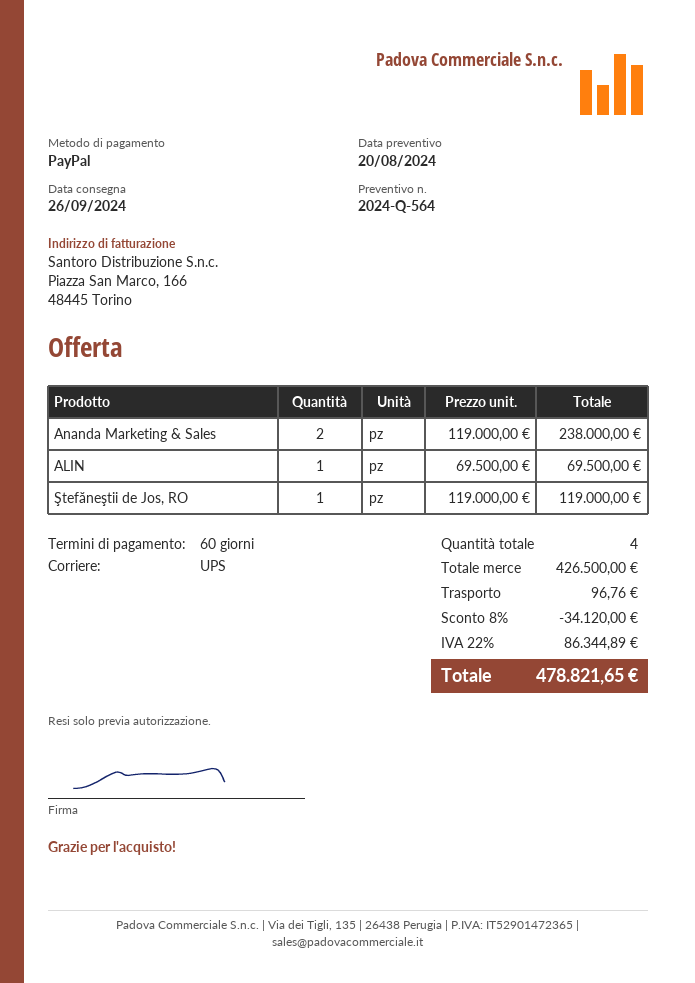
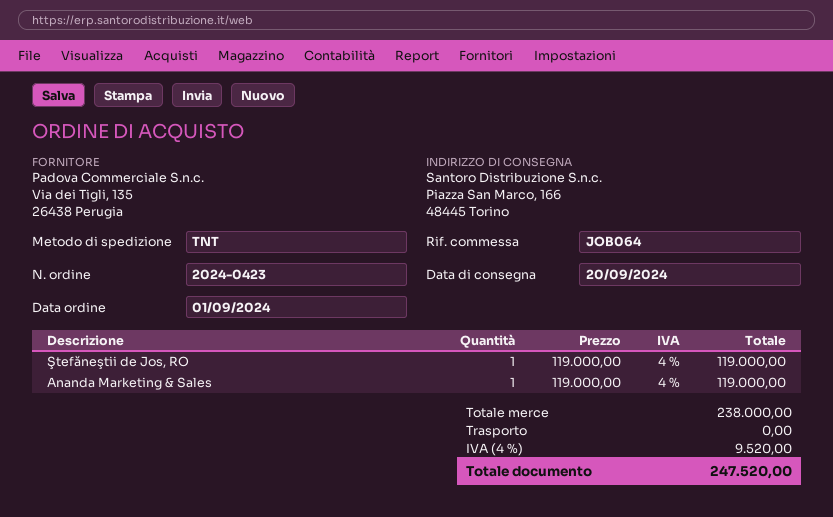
delivery date: 2024-09-26 -> 2024-09-20
shipping method: UPS -> TNT
Ananda Marketing & Sales: 2 x 119000.00 = 238000.00 -> 1 x 119000.00 = 119000.00
ALIN: 1 x 69500.00 = 69500.00 -> none
subtotal: 426500.00 -> 238000.00
discount: 8% = 34120.00 -> none
shipping: 96.76 -> 0.00
tax: 22% = 86344.89 -> 4% = 9520.00
total: 478821.65 -> 247520.00

